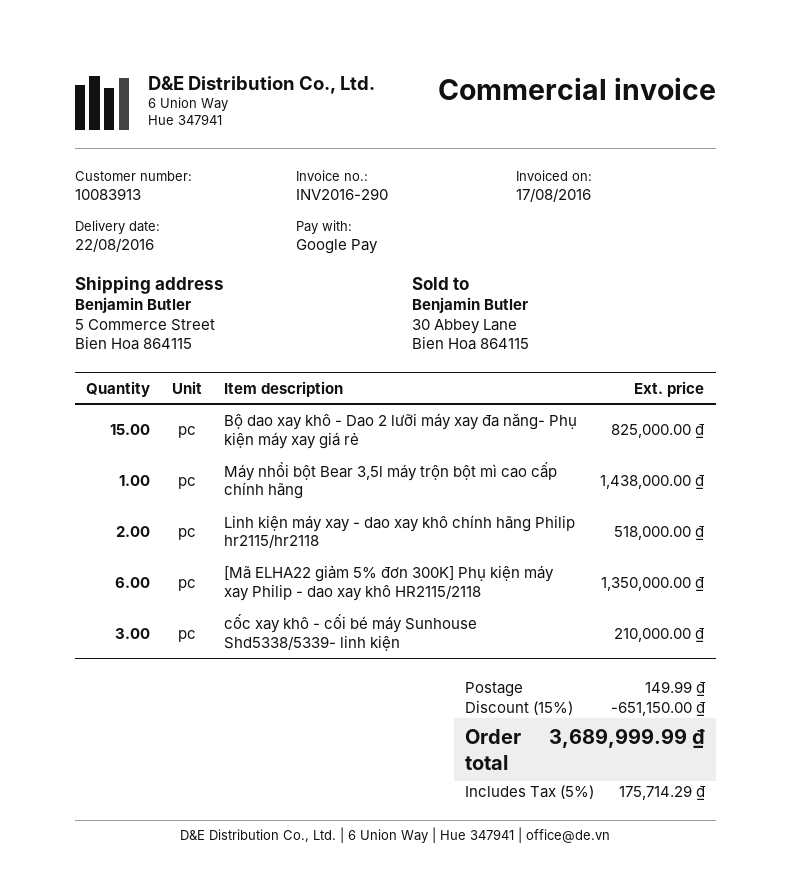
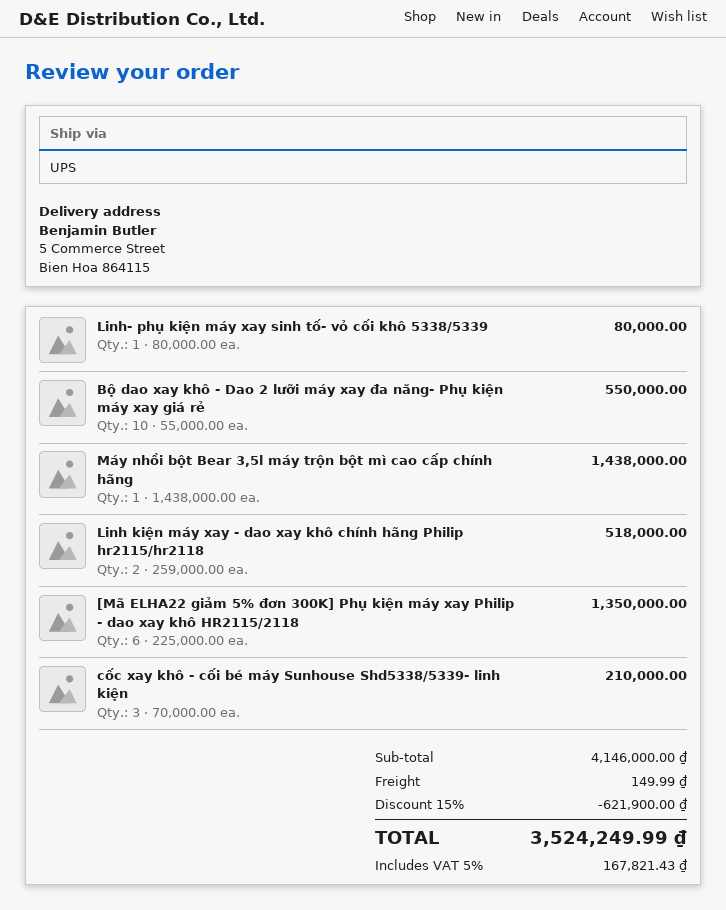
Bộ dao xay khô - Dao 2 lưỡi máy xay đa năng- Phụ kiện máy xay giá rẻ: 15 for 825000.00 -> 10 for 550000.00
Linh- phụ kiện máy xay sinh tố- vỏ cối khô 5338/5339: none -> 1 for 80000.00
discount: 15% = 651150.00 -> 15% = 621900.00
tax: 5% = 175714.29 -> 5% = 167821.43
total: 3689999.99 -> 3524249.99

